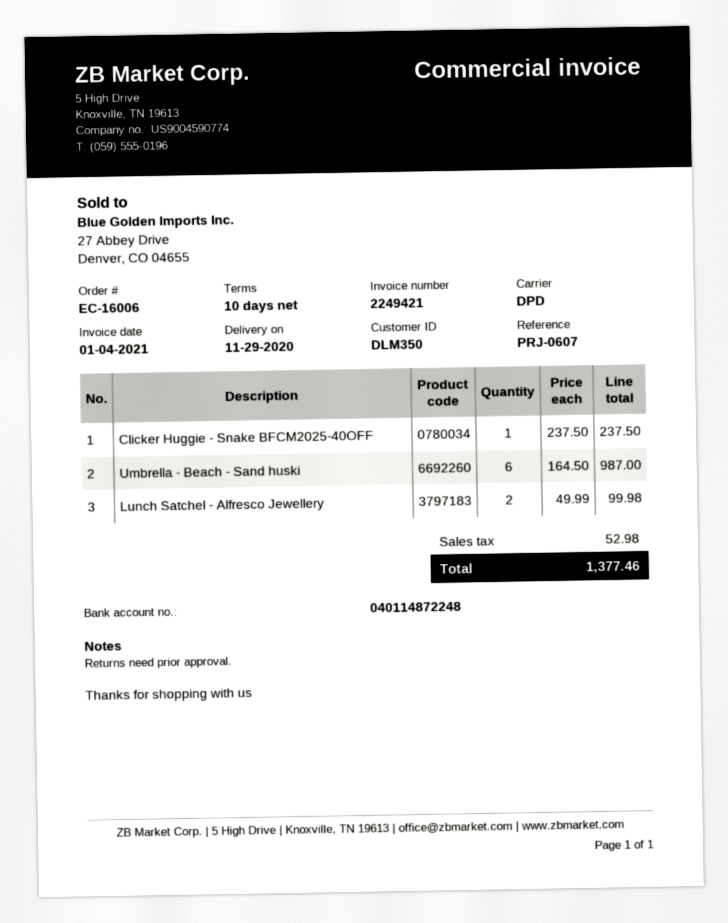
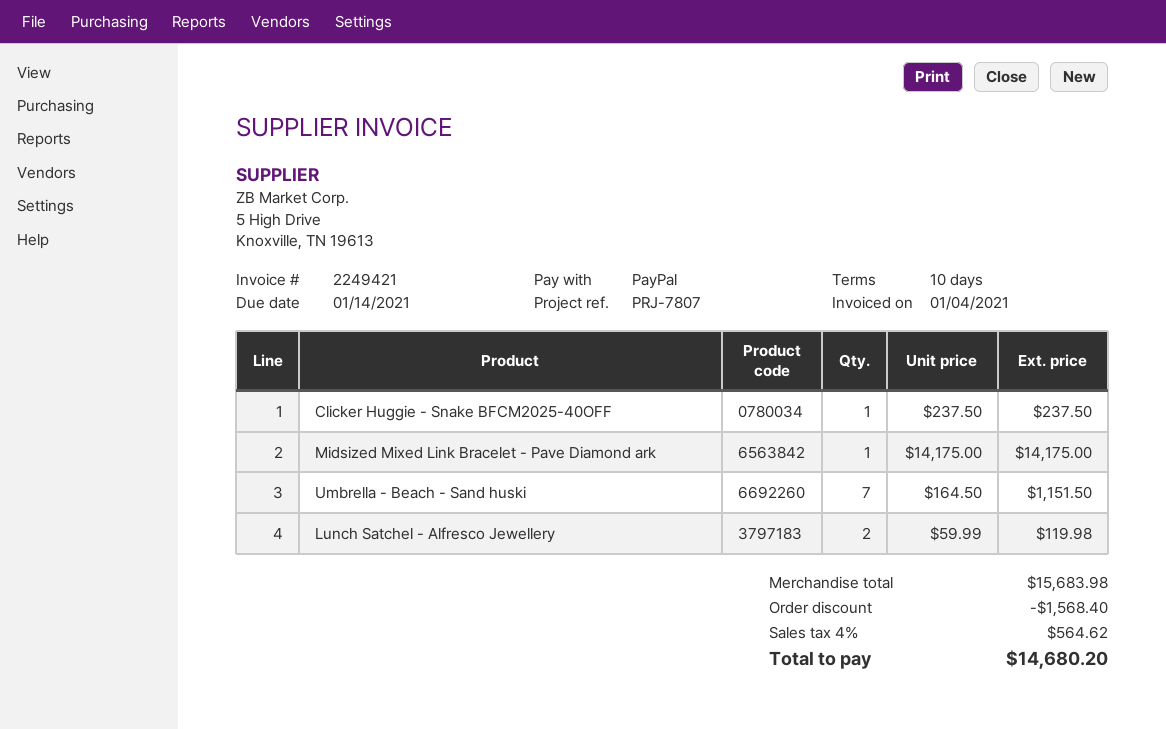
reference: PRJ-0607 -> PRJ-7807
Umbrella - Beach - Sand huski: 6 x 164.50 = 987.00 -> 7 x 164.50 = 1151.50
Lunch Satchel - Alfresco Jewellery: 2 x 49.99 = 99.98 -> 2 x 59.99 = 119.98
Midsized Mixed Link Bracelet - Pave Diamond ark: none -> 1 x 14175.00 = 14175.00
discount: none -> 1568.40
tax: 52.98 -> 564.62
total: 1377.46 -> 14680.20

